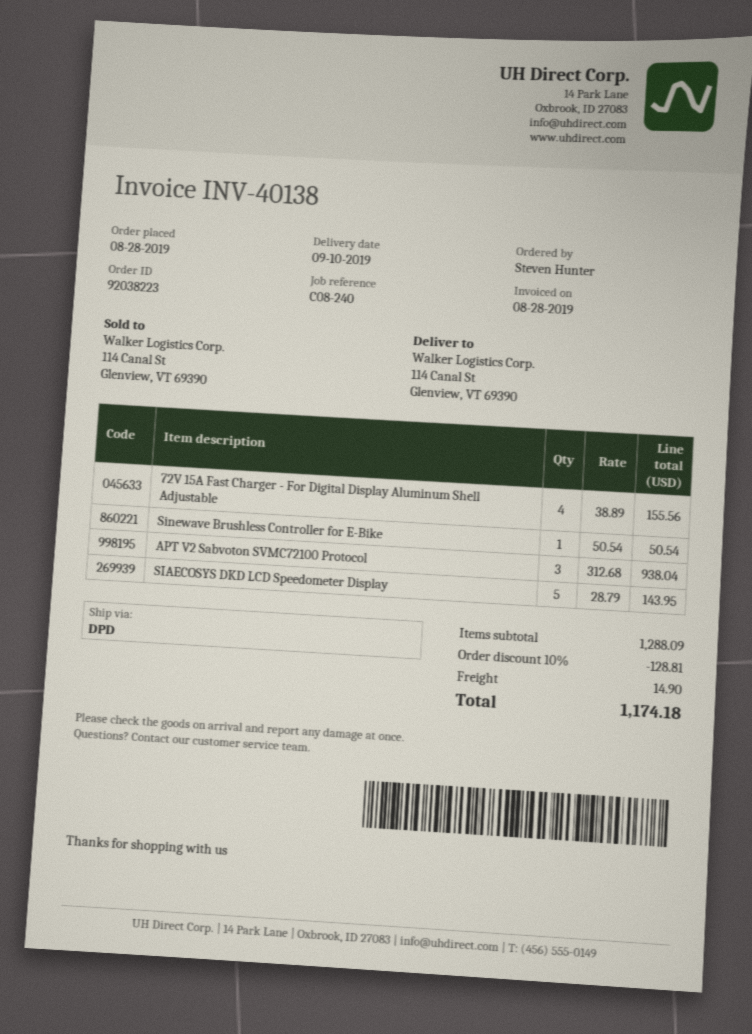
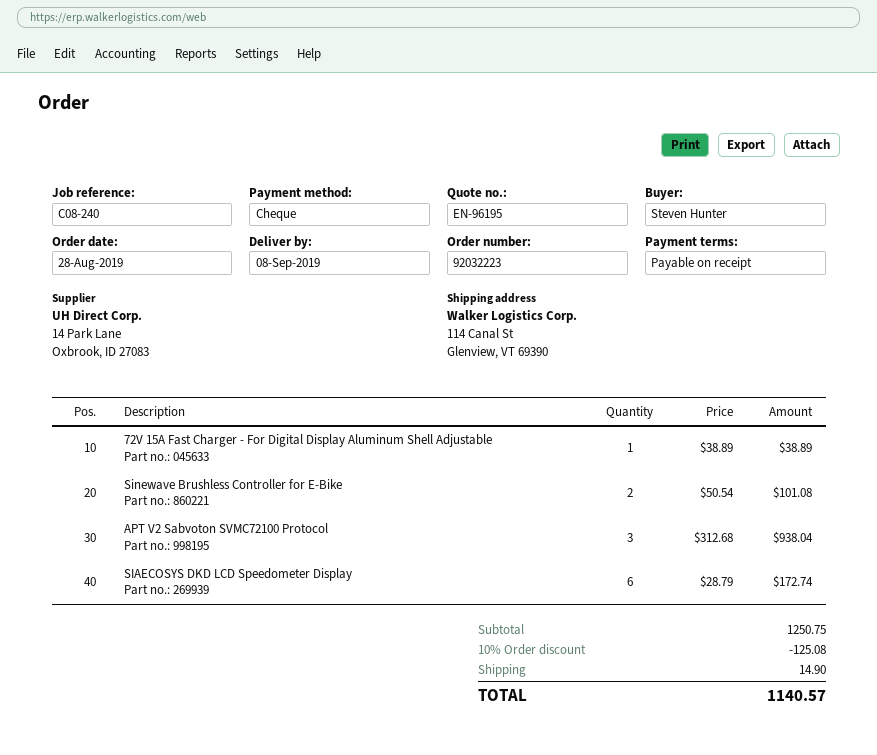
order number: 92038223 -> 92032223
delivery date: 2019-09-10 -> 2019-09-08
72V 15A Fast Charger - For Digital Display Aluminum Shell Adjustable: 4 x 38.89 = 155.56 -> 1 x 38.89 = 38.89
Sinewave Brushless Controller for E-Bike: 1 x 50.54 = 50.54 -> 2 x 50.54 = 101.08
SIAECOSYS DKD LCD Speedometer Display: 5 x 28.79 = 143.95 -> 6 x 28.79 = 172.74
subtotal: 1288.09 -> 1250.75
discount: 10% = 128.81 -> 10% = 125.08
total: 1174.18 -> 1140.57

